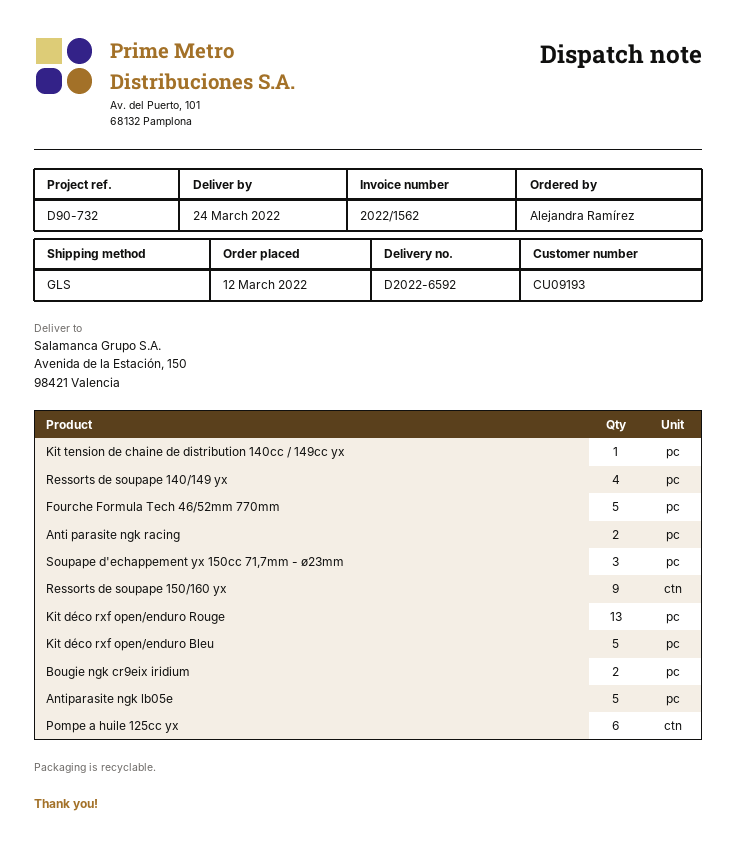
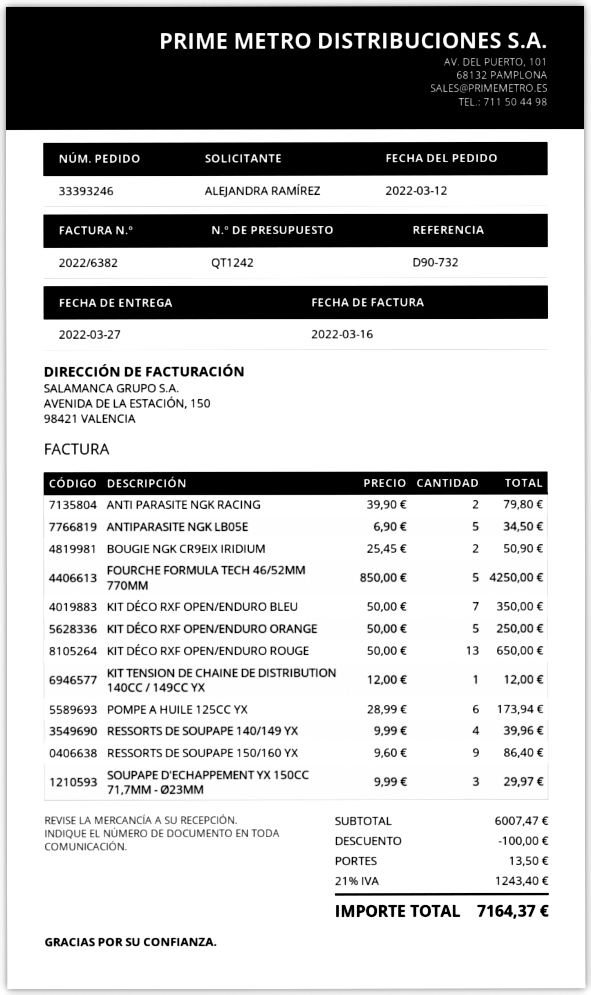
delivery date: 2022-03-24 -> 2022-03-27
invoice number: 2022/1562 -> 2022/6382
Kit déco rxf open/enduro Bleu: 5 -> 7
KIT DÉCO RXF OPEN/ENDURO ORANGE: none -> 5

